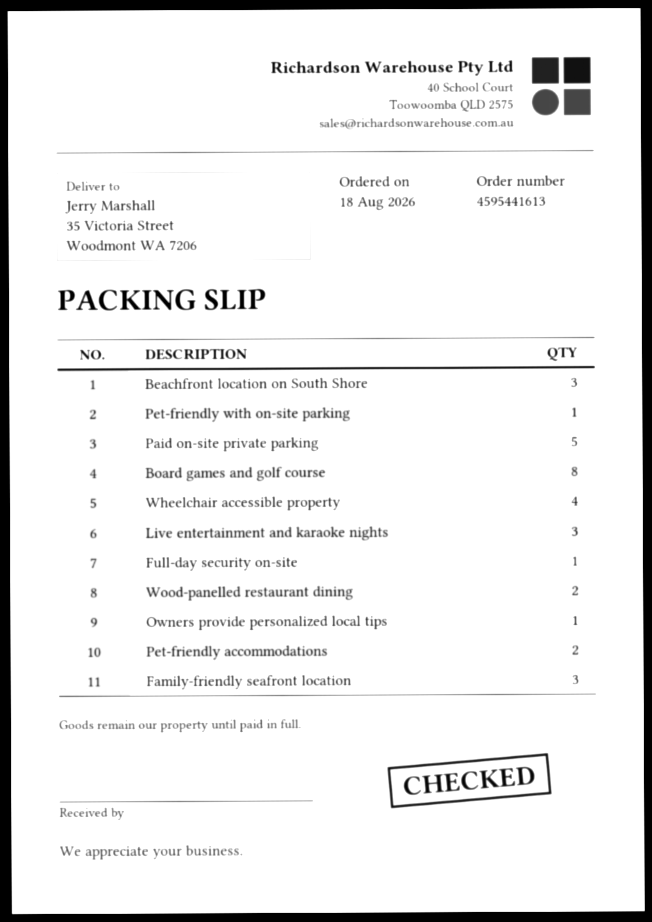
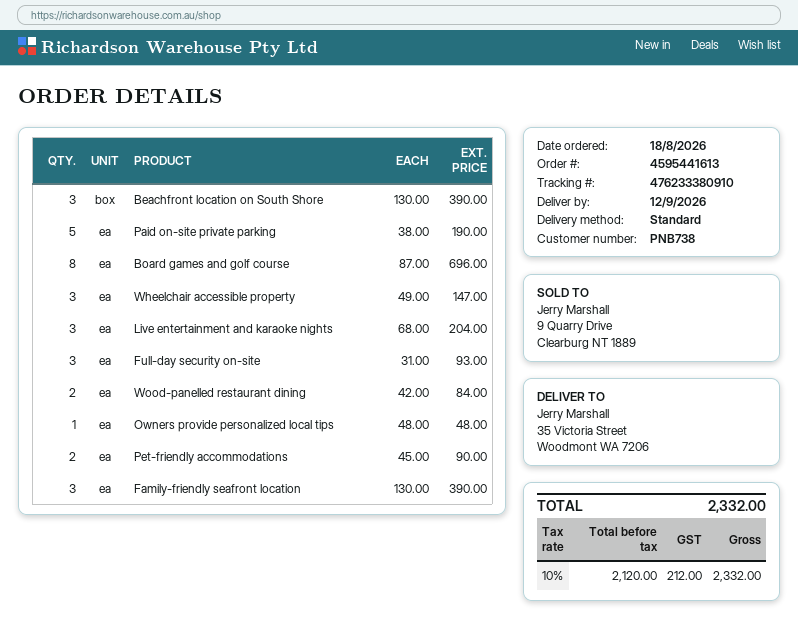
Pet-friendly with on-site parking: 1 -> none
Wheelchair accessible property: 4 -> 3
Full-day security on-site: 1 -> 3

